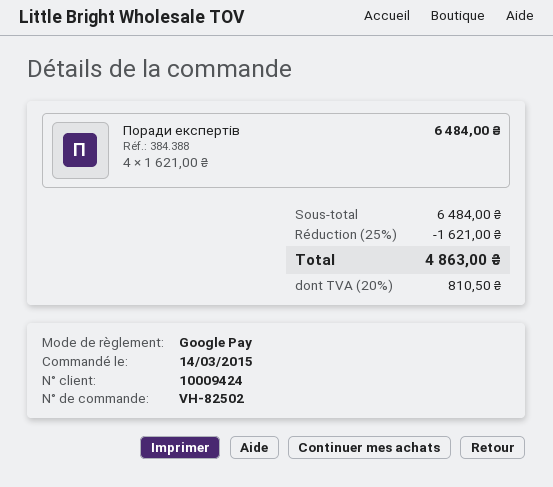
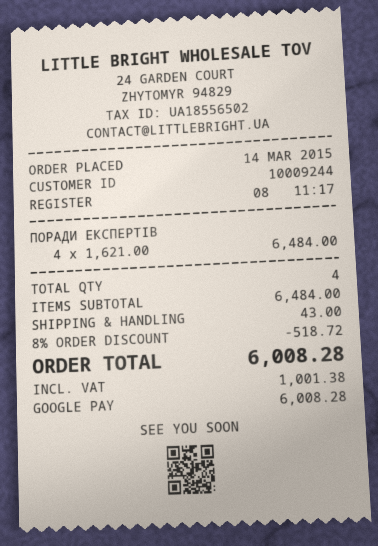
customer number: 10009424 -> 10009244
discount: 25% = 1621.00 -> 8% = 518.72
shipping: none -> 43.00
tax: 810.50 -> 1001.38
total: 4863.00 -> 6008.28

